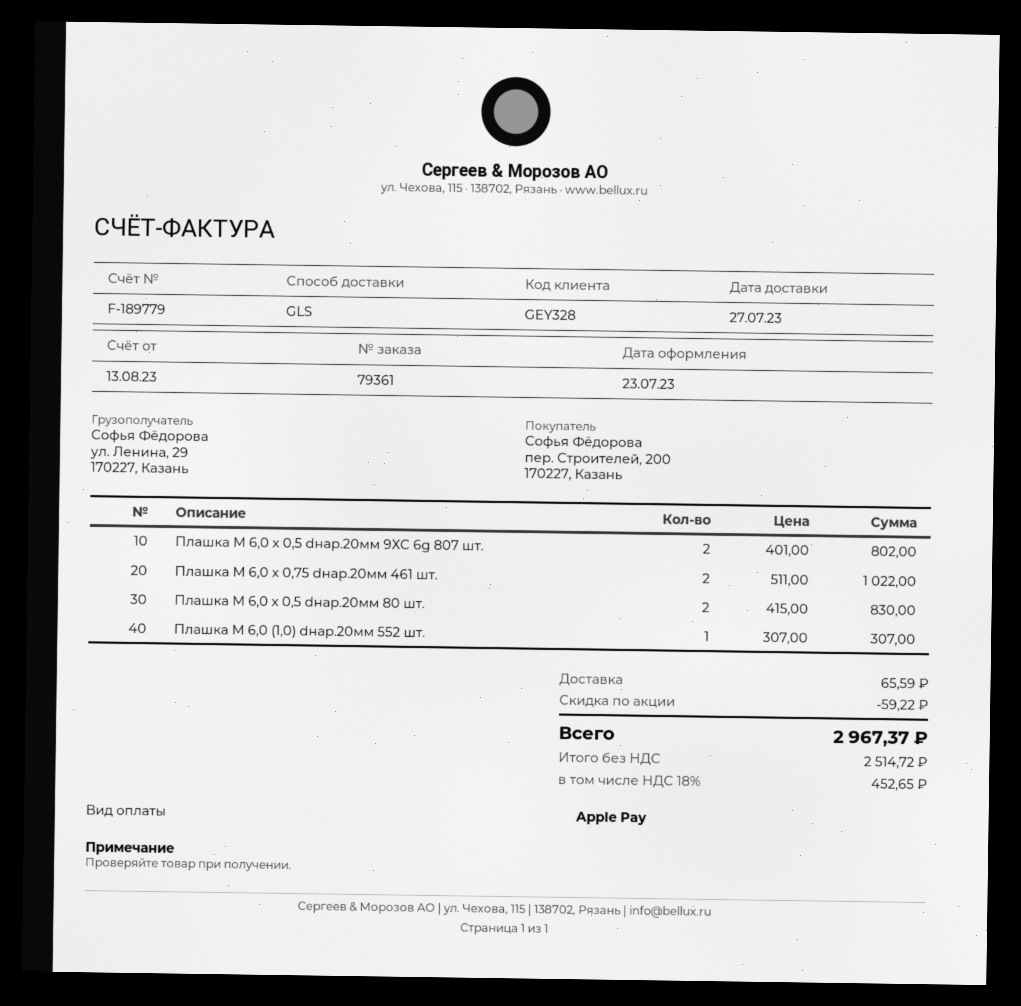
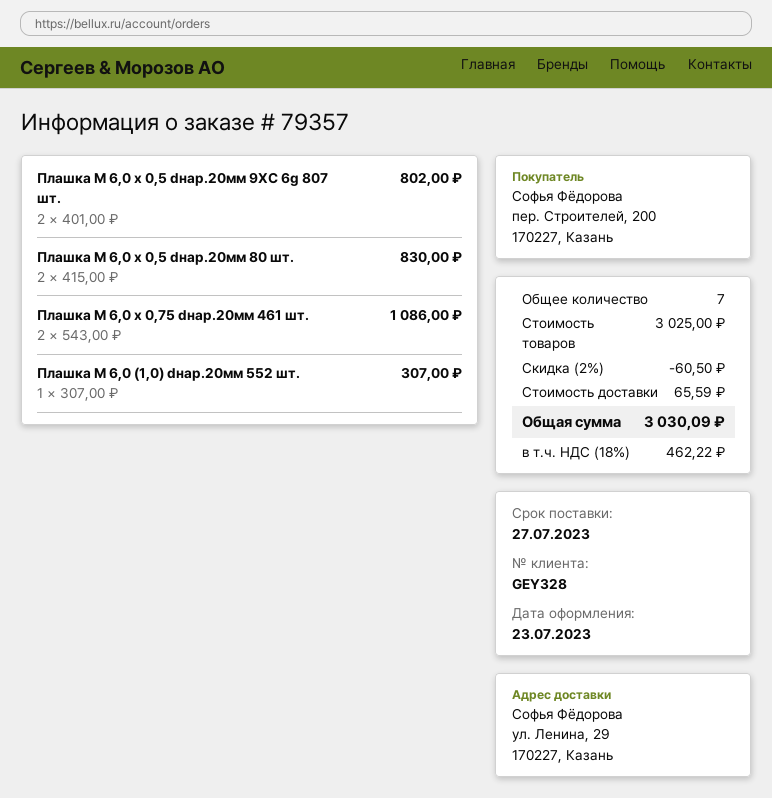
order number: 79361 -> 79357
Плашка М 6,0 х 0,75 dнар.20мм 461 шт.: 2 x 511.00 = 1022.00 -> 2 x 543.00 = 1086.00
discount: 59.22 -> 60.50
tax: 18% = 452.65 -> 18% = 462.22
total: 2967.37 -> 3030.09

